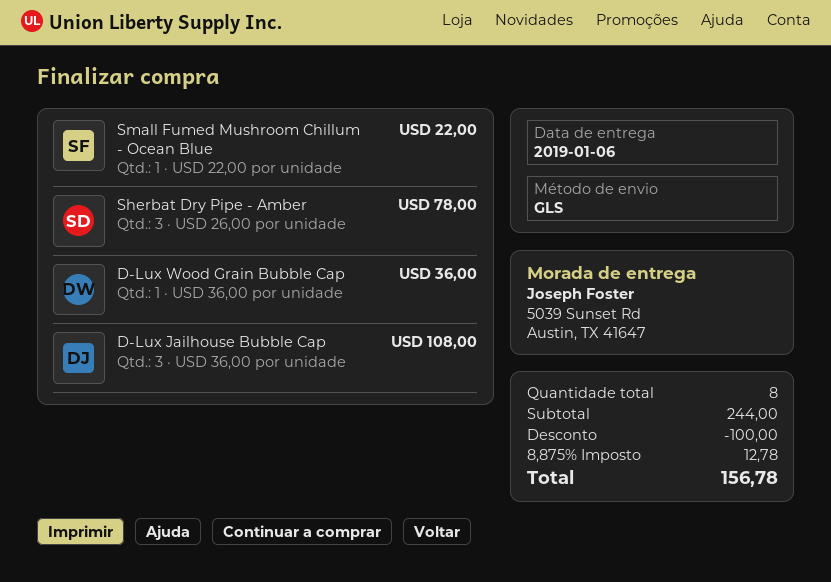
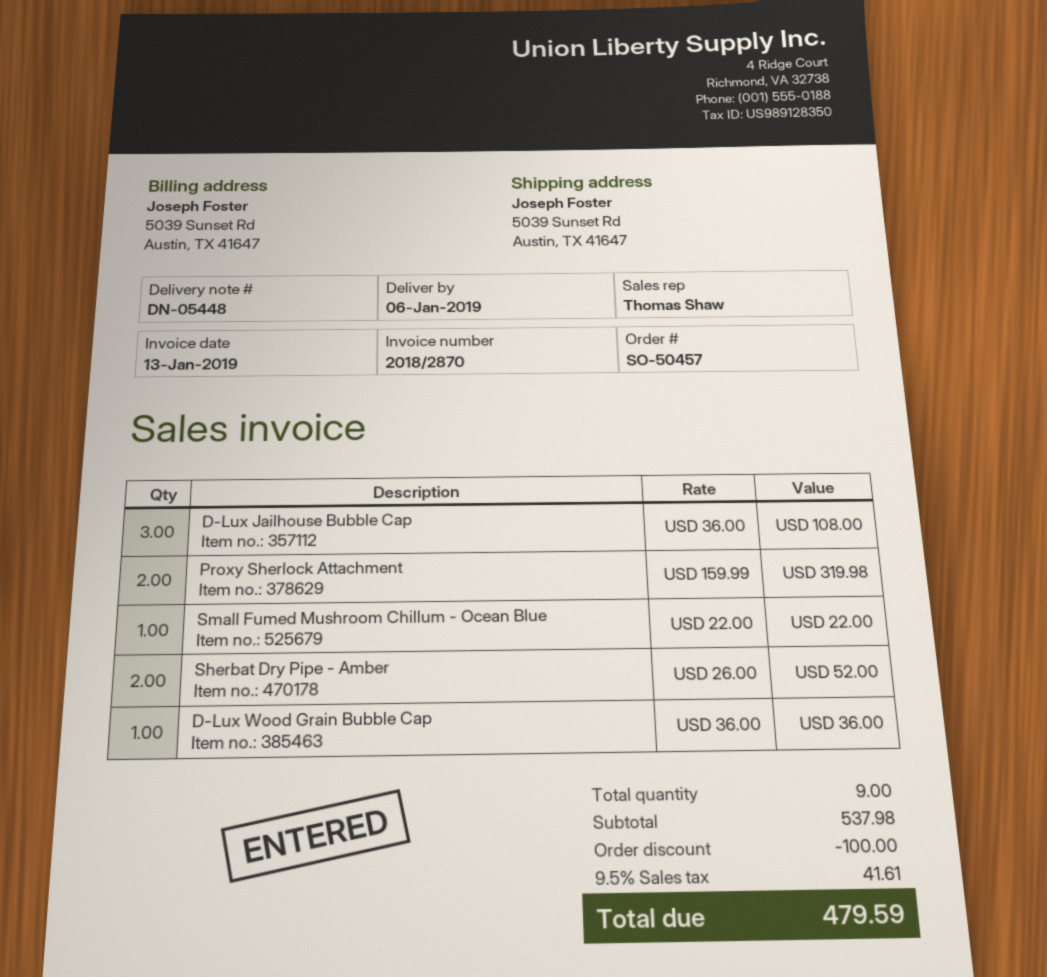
Sherbat Dry Pipe - Amber: 3 x 26.00 = 78.00 -> 2 x 26.00 = 52.00
Proxy Sherlock Attachment: none -> 2 x 159.99 = 319.98
total quantity: 8 -> 9
subtotal: 244.00 -> 537.98
tax: 8.875% = 12.78 -> 9.5% = 41.61
total: 156.78 -> 479.59

